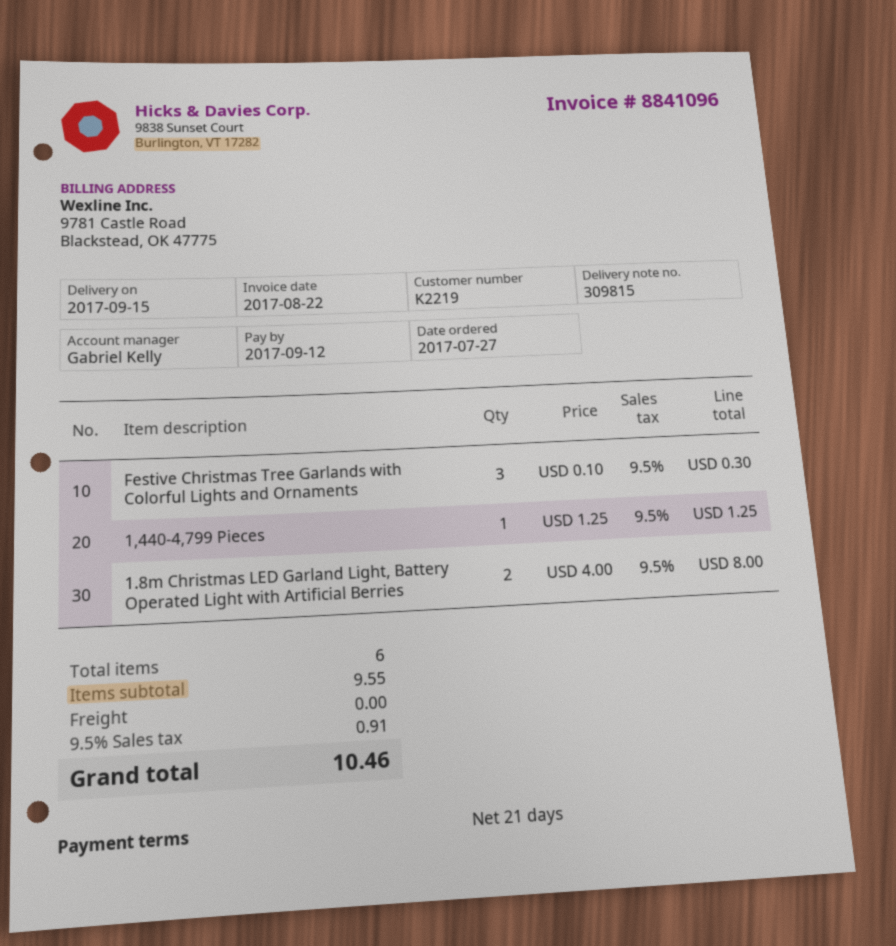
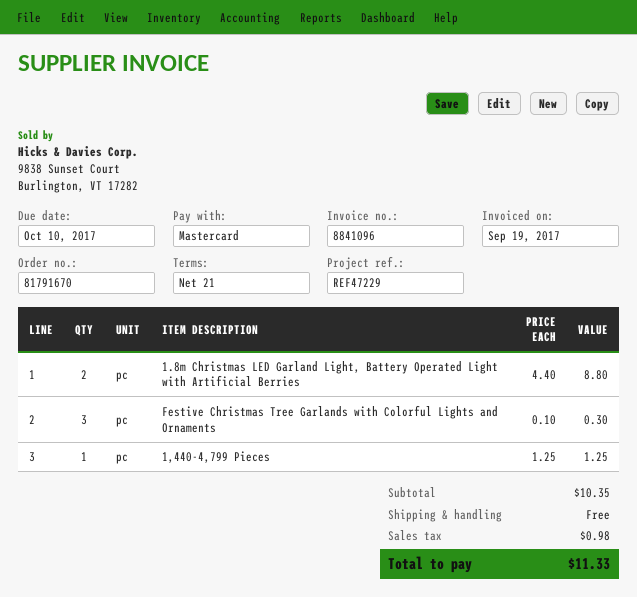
invoice date: 2017-08-22 -> 2017-09-19
due date: 2017-09-12 -> 2017-10-10
1.8m Christmas LED Garland Light, Battery Operated Light with Artificial Berries: 2 x 4.00 = 8.00 -> 2 x 4.40 = 8.80
subtotal: 9.55 -> 10.35
tax: 0.91 -> 0.98
total: 10.46 -> 11.33

